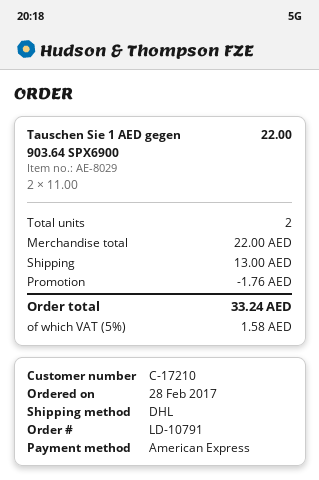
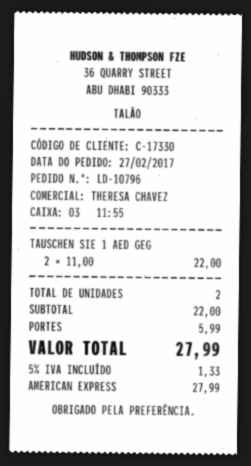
order number: LD-10791 -> LD-10796
order date: 2017-02-28 -> 2017-02-27
customer number: C-17210 -> C-17330
discount: 1.76 -> none
shipping: 13.00 -> 5.99
tax: 5% = 1.58 -> 5% = 1.33
total: 33.24 -> 27.99

